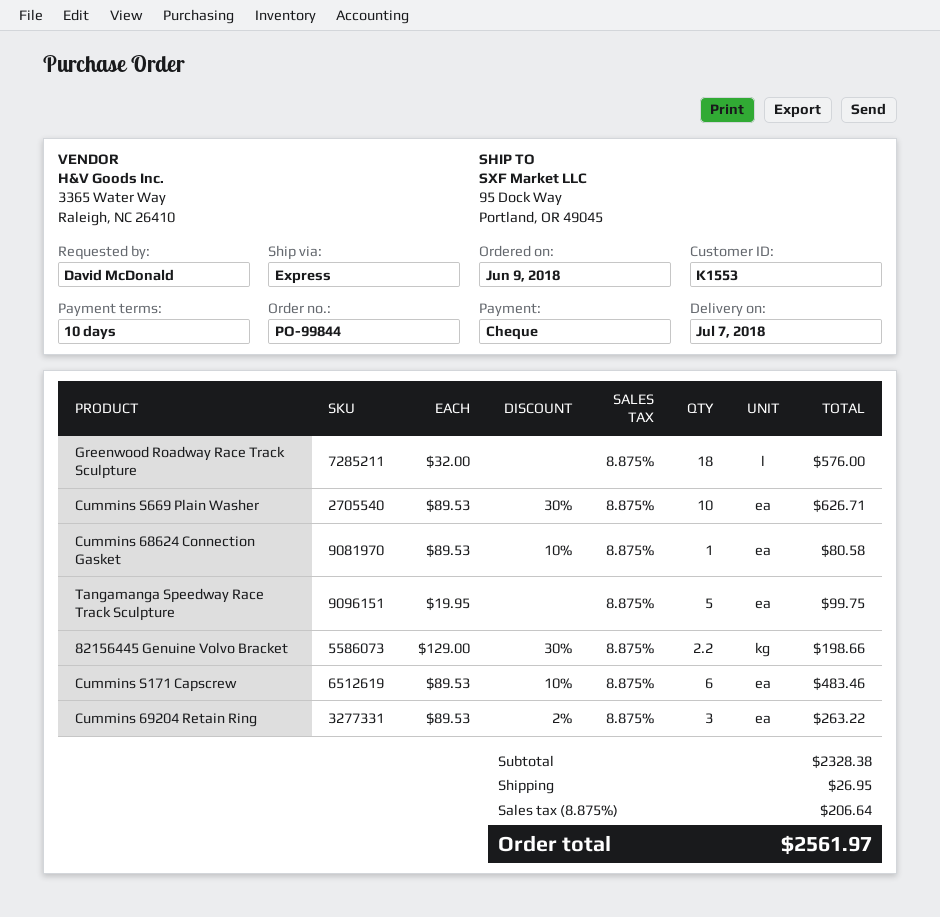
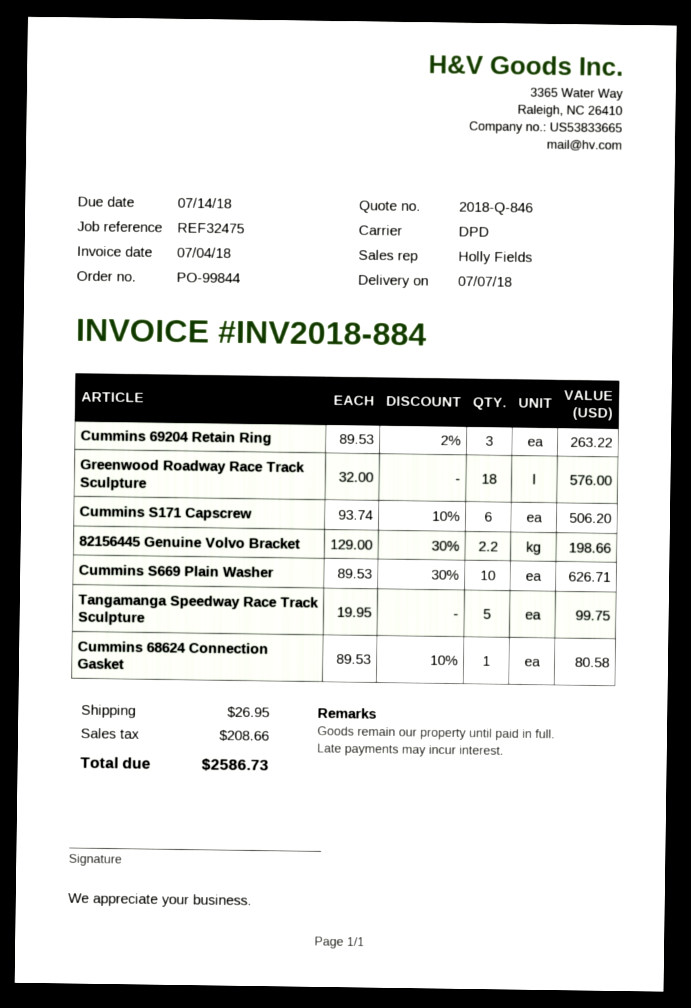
shipping method: express -> DPD
Cummins S171 Capscrew: 6 x 89.53 - 10% = 483.46 -> 6 x 93.74 - 10% = 506.20
tax: 206.64 -> 208.66
total: 2561.97 -> 2586.73

